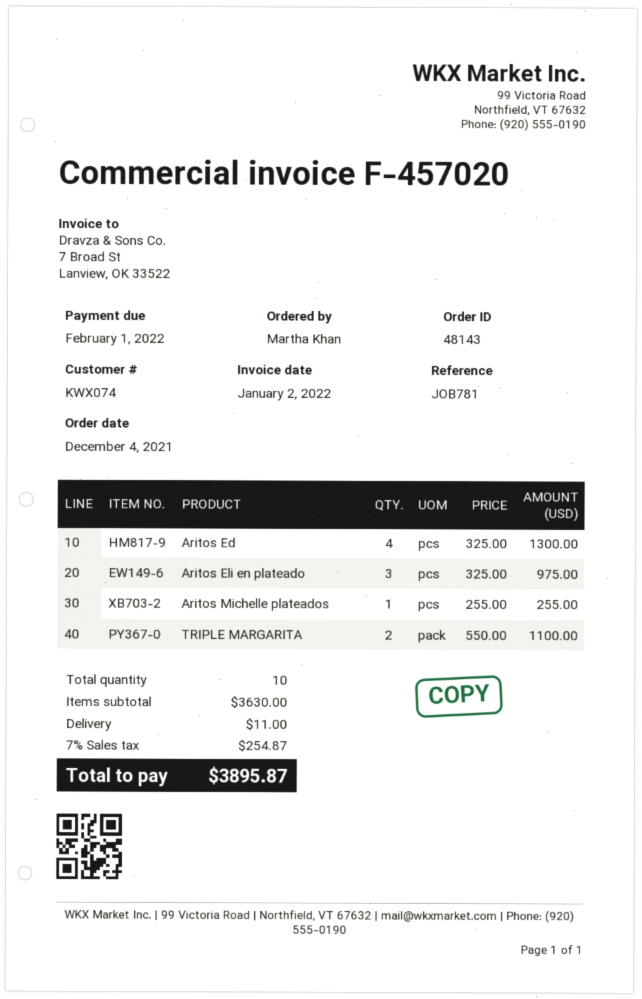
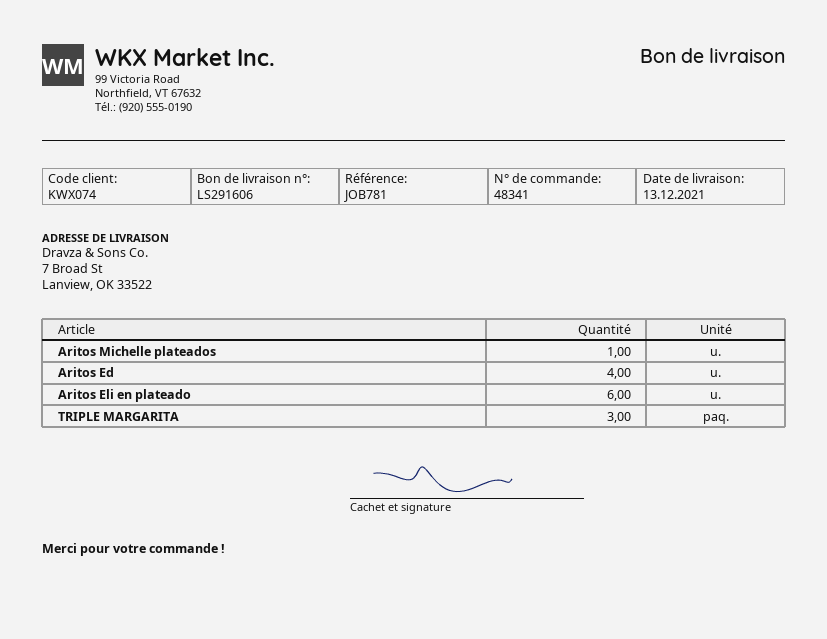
order number: 48143 -> 48341
Aritos Eli en plateado: 3 -> 6
TRIPLE MARGARITA: 2 -> 3

